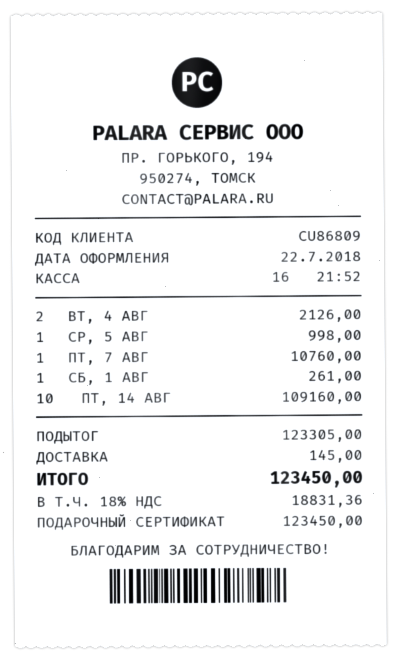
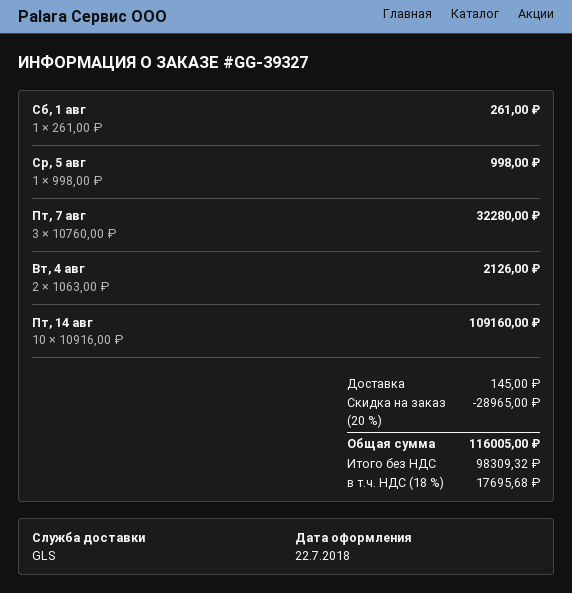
ПТ, 7 АВГ: 1 for 10760.00 -> 3 for 32280.00
discount: none -> 20% = 28965.00
tax: 18% = 18831.36 -> 18% = 17695.68
total: 123450.00 -> 116005.00

